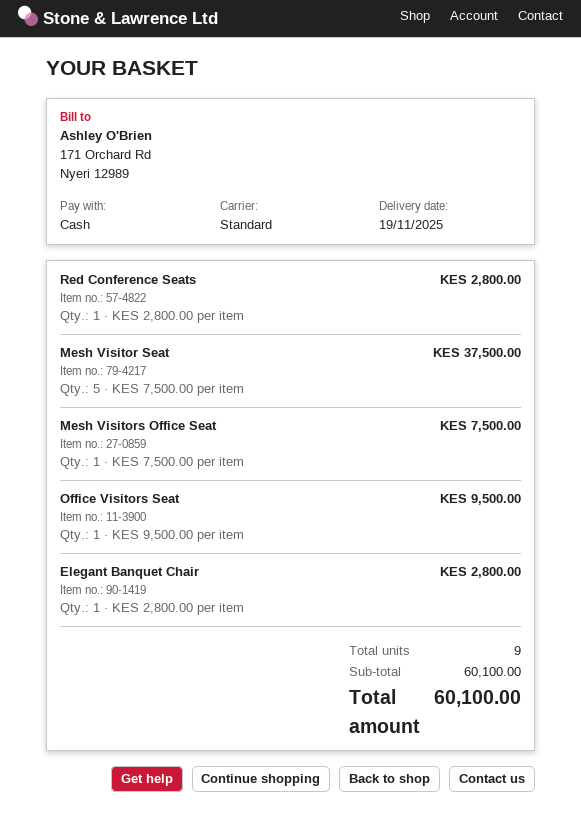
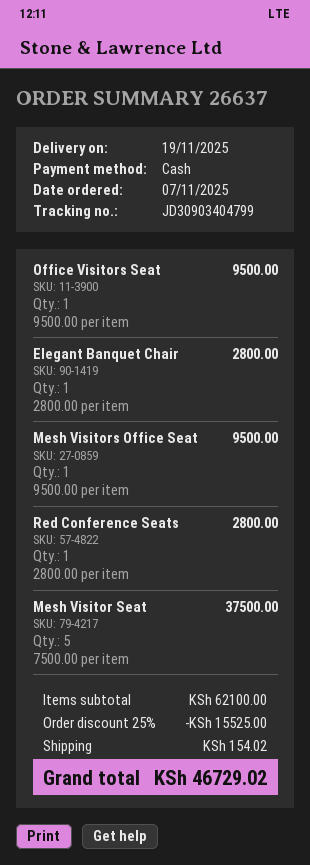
Mesh Visitors Office Seat: 1 x 7500.00 = 7500.00 -> 1 x 9500.00 = 9500.00
subtotal: 60100.00 -> 62100.00
discount: none -> 25% = 15525.00
shipping: none -> 154.02
total: 60100.00 -> 46729.02

